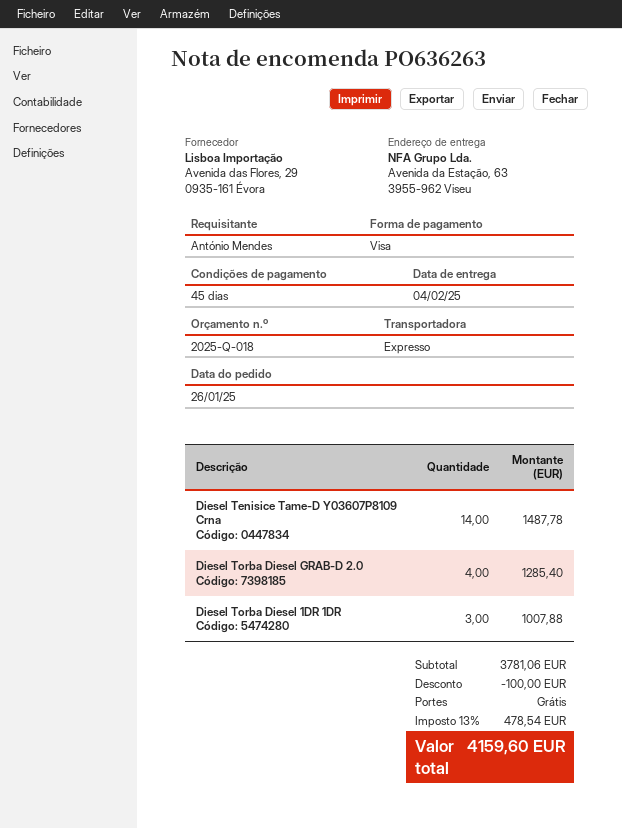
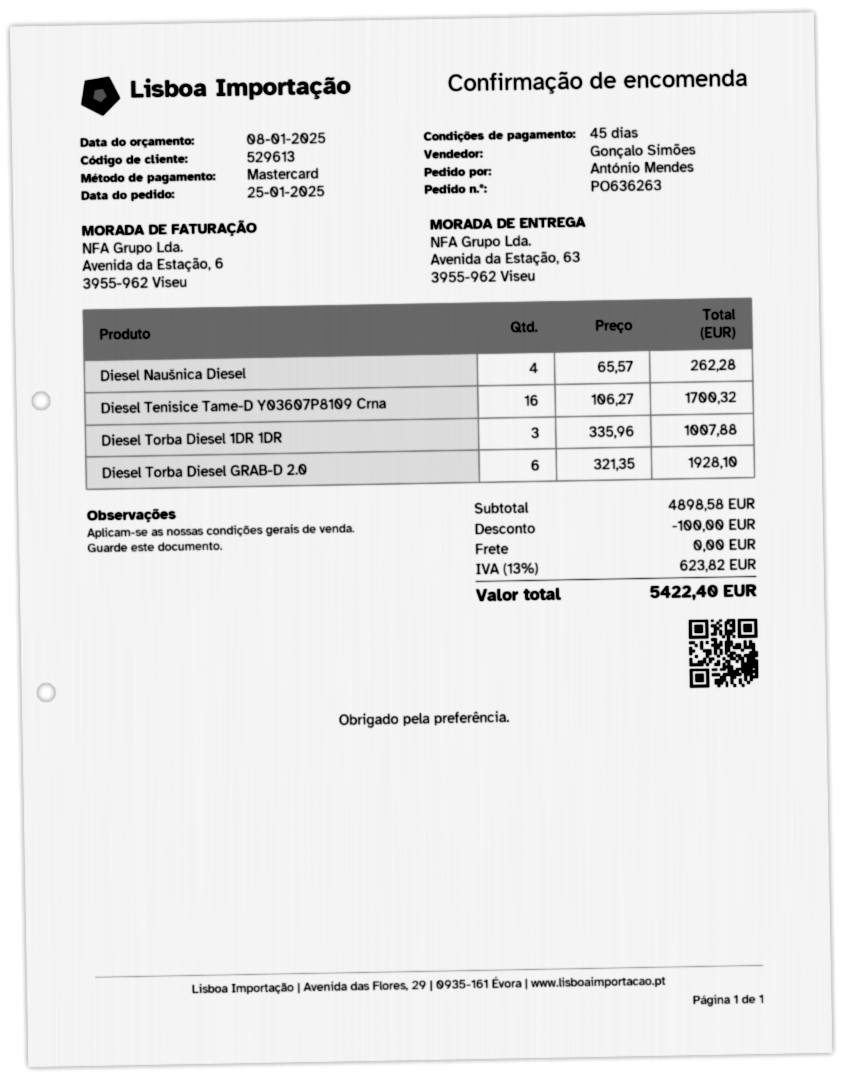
order date: 2025-01-26 -> 2025-01-25
payment method: Visa -> Mastercard
Diesel Tenisice Tame-D Y03607P8109 Crna: 14 for 1487.78 -> 16 for 1700.32
Diesel Torba Diesel GRAB-D 2.0: 4 for 1285.40 -> 6 for 1928.10
Diesel Naušnica Diesel: none -> 4 for 262.28
subtotal: 3781.06 -> 4898.58
tax: 13% = 478.54 -> 13% = 623.82
total: 4159.60 -> 5422.40

